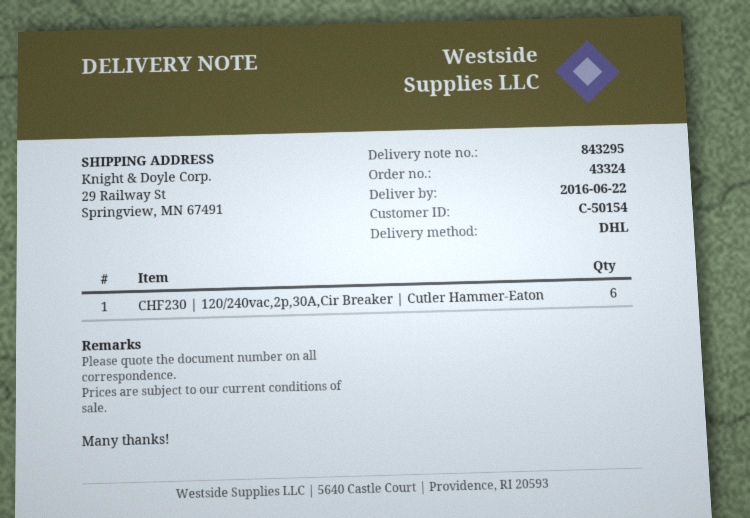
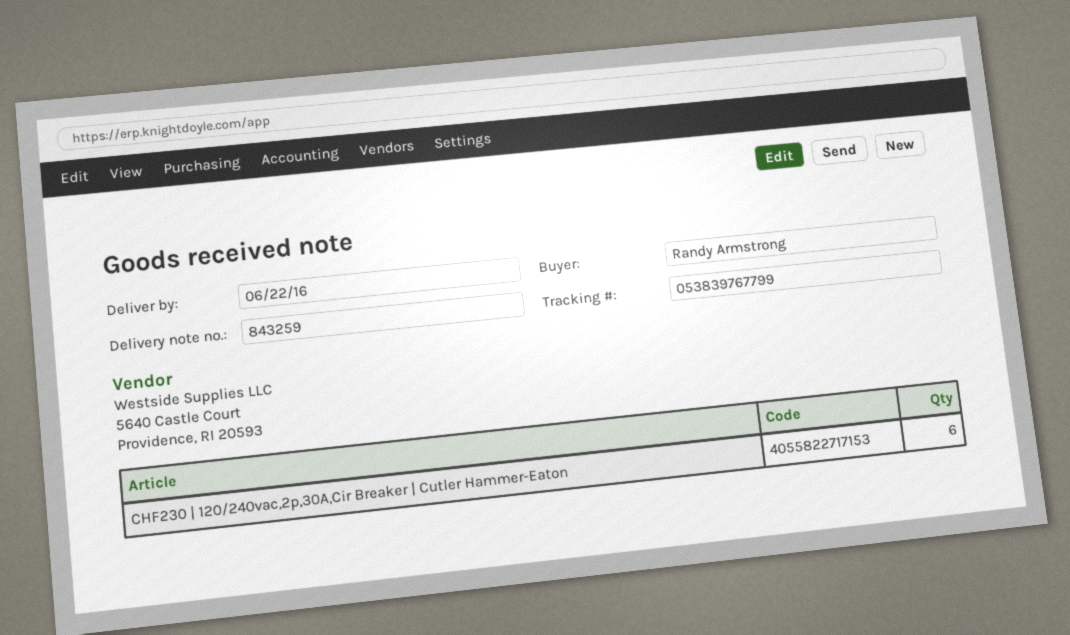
delivery note number: 843295 -> 843259

